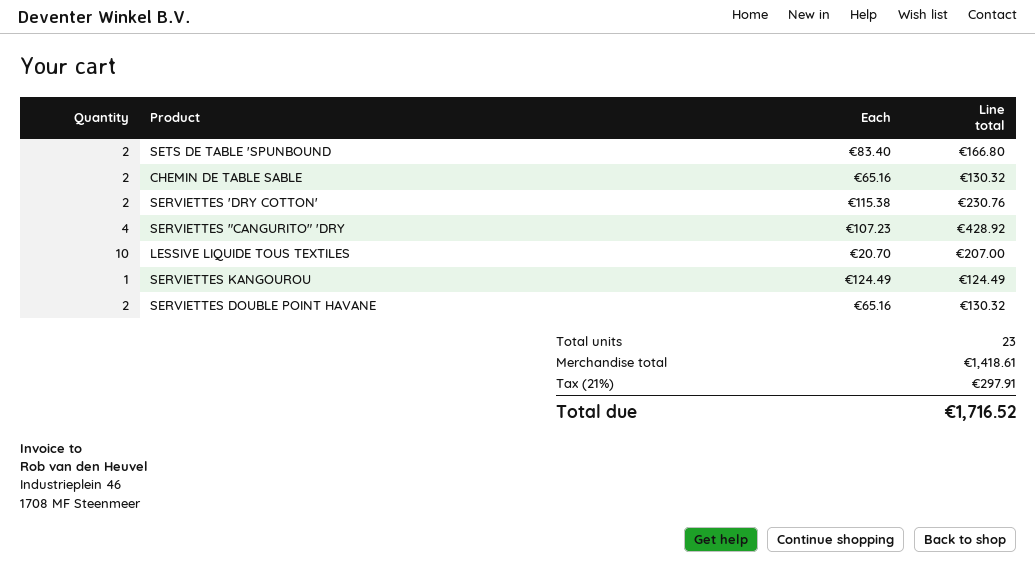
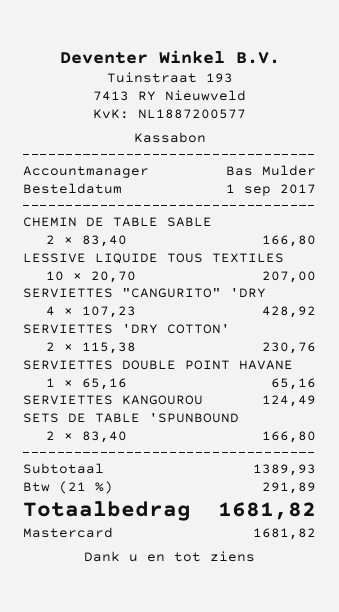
CHEMIN DE TABLE SABLE: 2 x 65.16 = 130.32 -> 2 x 83.40 = 166.80
SERVIETTES DOUBLE POINT HAVANE: 2 x 65.16 = 130.32 -> 1 x 65.16 = 65.16
subtotal: 1418.61 -> 1389.93
tax: 21% = 297.91 -> 21% = 291.89
total: 1716.52 -> 1681.82

